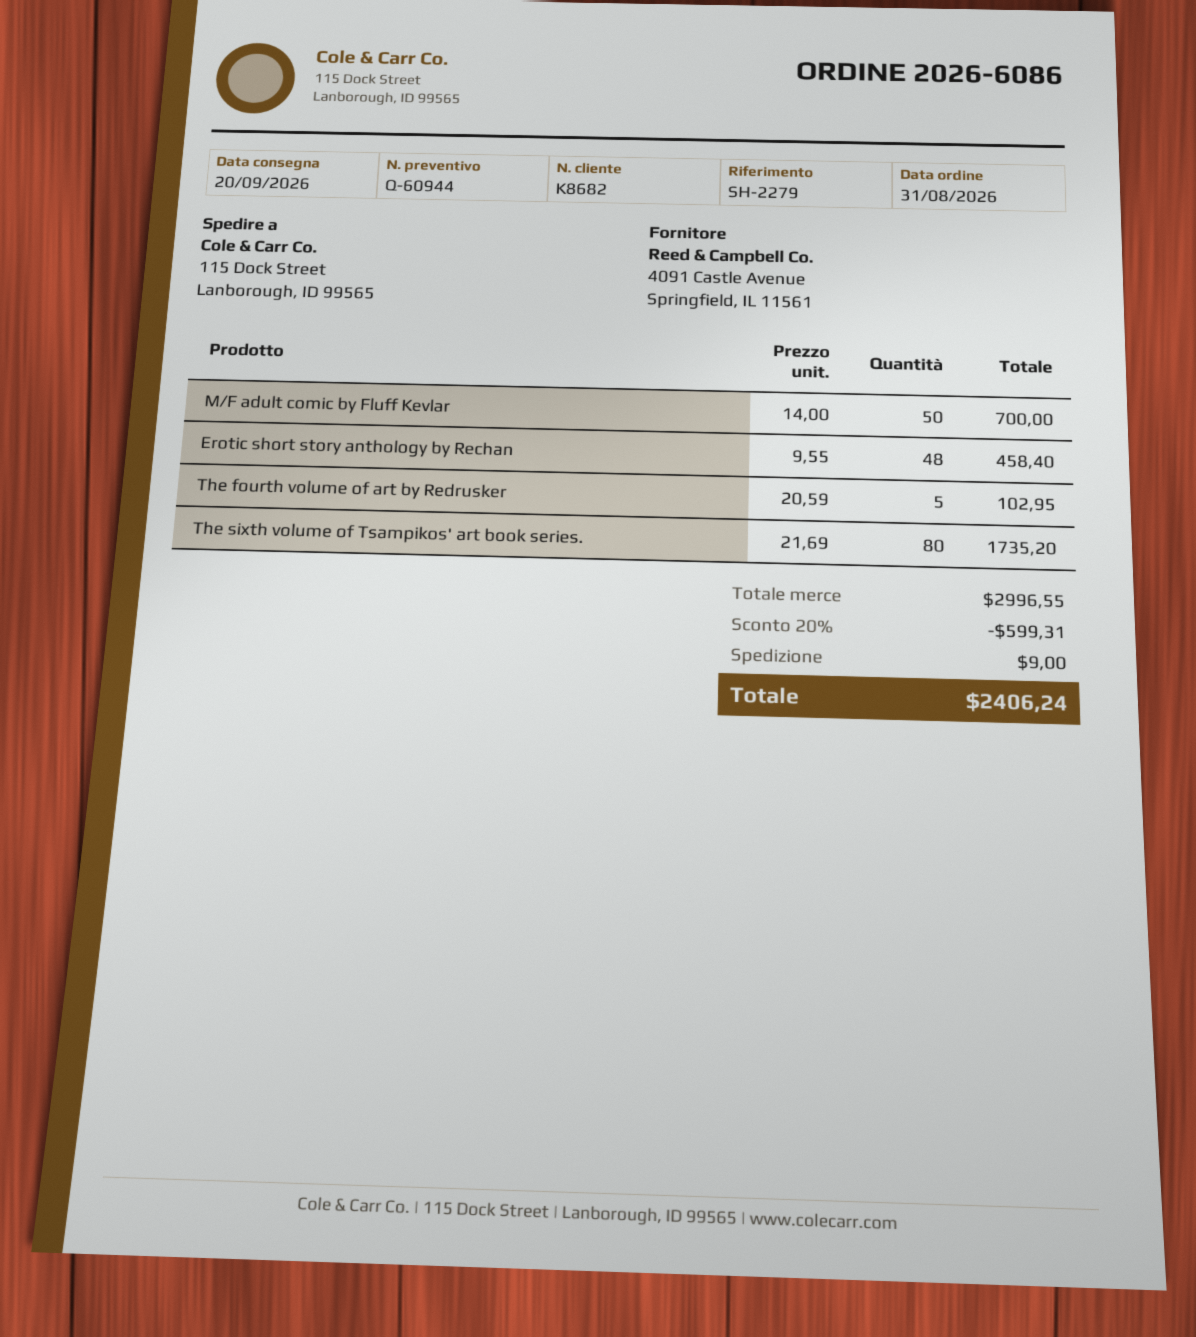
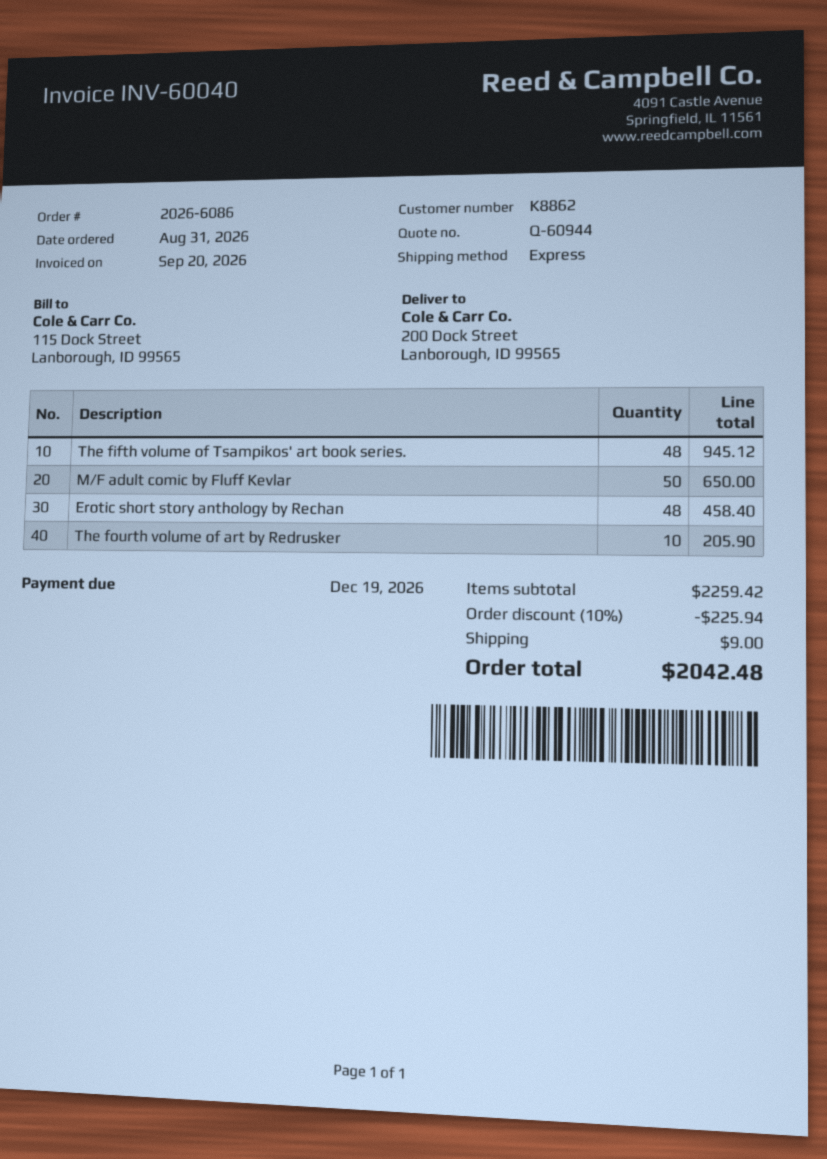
customer number: K8682 -> K8862
ship to: 115 Dock Street, Lanborough, ID 99565 -> 200 Dock Street, Lanborough, ID 99565
M/F adult comic by Fluff Kevlar: 50 for 700.00 -> 50 for 650.00
The fourth volume of art by Redrusker: 5 for 102.95 -> 10 for 205.90
The sixth volume of Tsampikos' art book series.: 80 for 1735.20 -> none
The fifth volume of Tsampikos' art book series.: none -> 48 for 945.12
subtotal: 2996.55 -> 2259.42
discount: 20% = 599.31 -> 10% = 225.94
total: 2406.24 -> 2042.48

